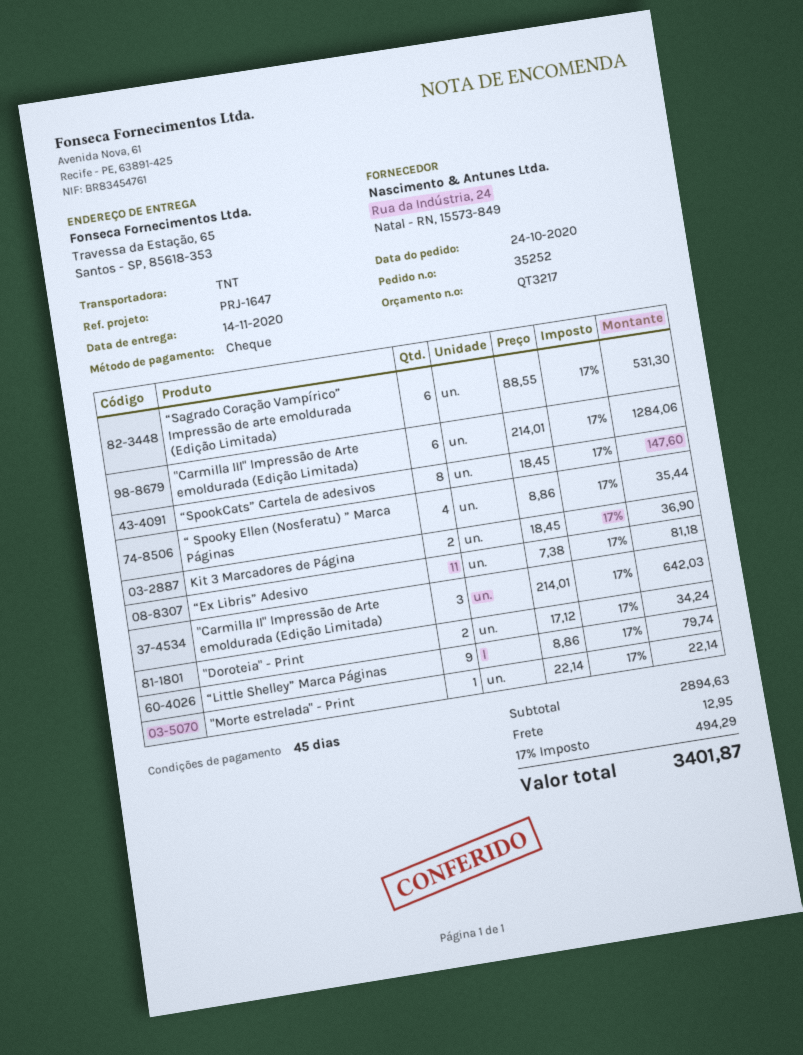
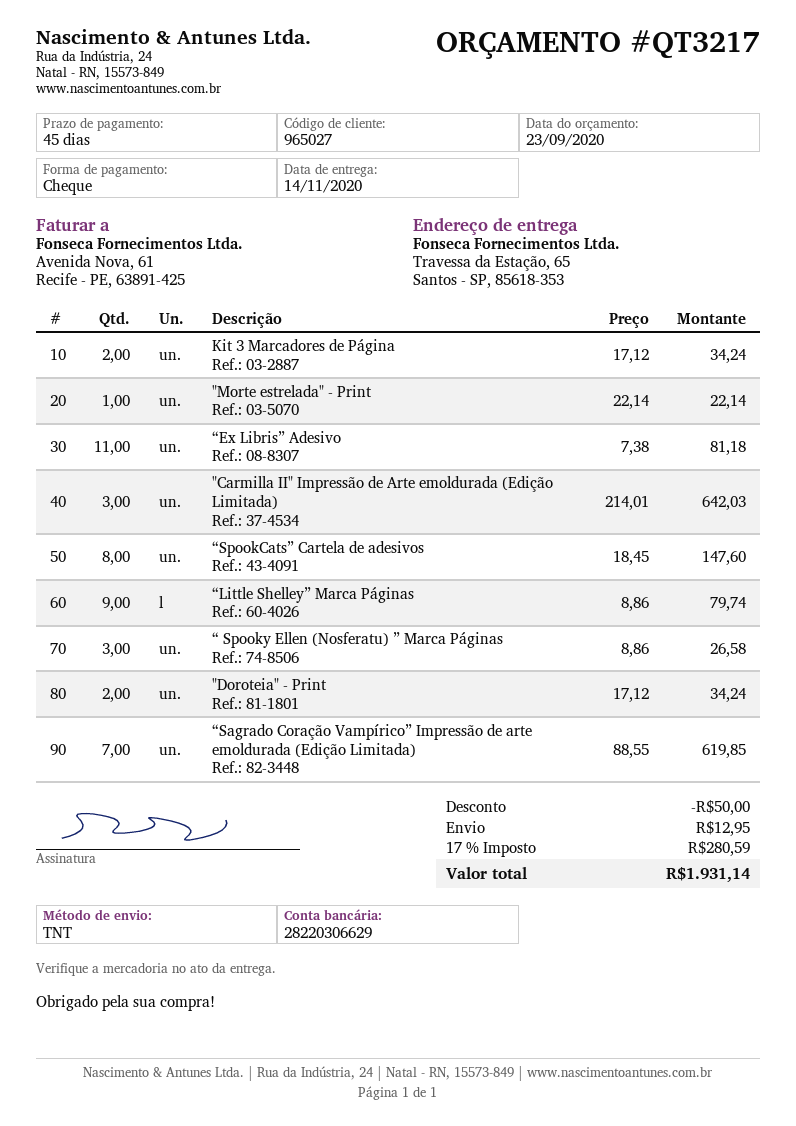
“Sagrado Coração Vampírico” Impressão de arte emoldurada (Edição Limitada): 6 x 88.55 = 531.30 -> 7 x 88.55 = 619.85
"Carmilla III" Impressão de Arte emoldurada (Edição Limitada): 6 x 214.01 = 1284.06 -> none
“ Spooky Ellen (Nosferatu) ” Marca Páginas: 4 x 8.86 = 35.44 -> 3 x 8.86 = 26.58
Kit 3 Marcadores de Página: 2 x 18.45 = 36.90 -> 2 x 17.12 = 34.24
discount: none -> 50.00
tax: 17% = 494.29 -> 17% = 280.59
total: 3401.87 -> 1931.14

